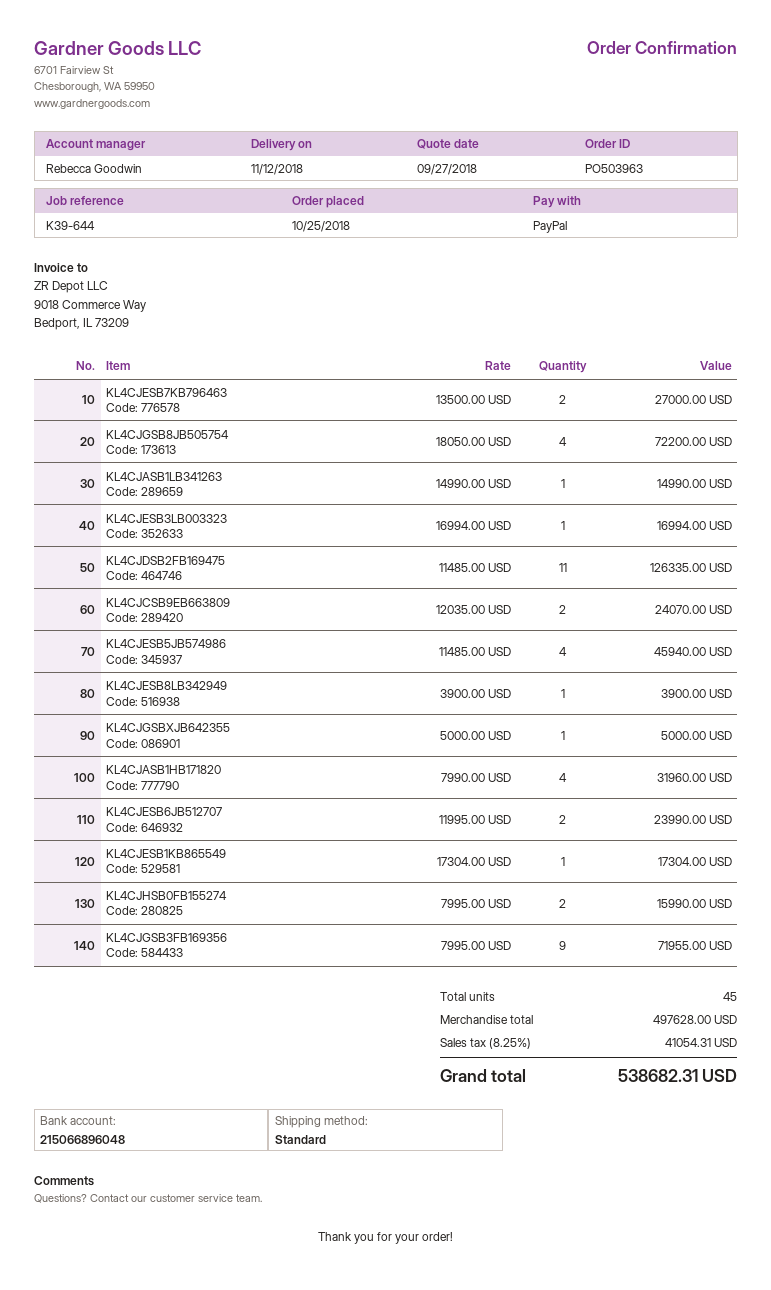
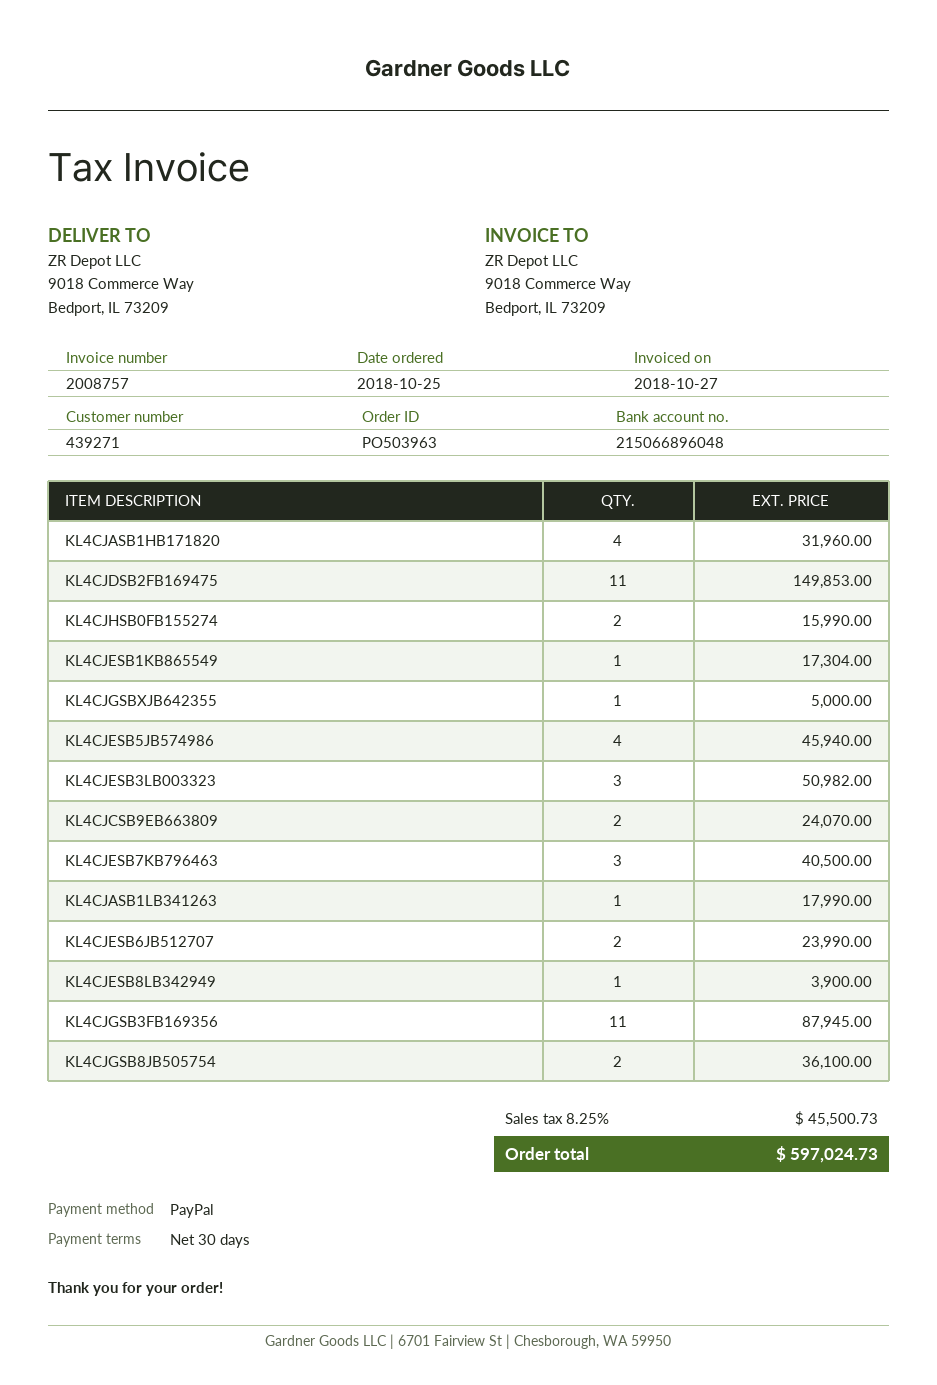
KL4CJESB7KB796463: 2 for 27000.00 -> 3 for 40500.00
KL4CJGSB8JB505754: 4 for 72200.00 -> 2 for 36100.00
KL4CJASB1LB341263: 1 for 14990.00 -> 1 for 17990.00
KL4CJESB3LB003323: 1 for 16994.00 -> 3 for 50982.00
KL4CJDSB2FB169475: 11 for 126335.00 -> 11 for 149853.00
KL4CJGSB3FB169356: 9 for 71955.00 -> 11 for 87945.00
tax: 8.25% = 41054.31 -> 8.25% = 45500.73
total: 538682.31 -> 597024.73

